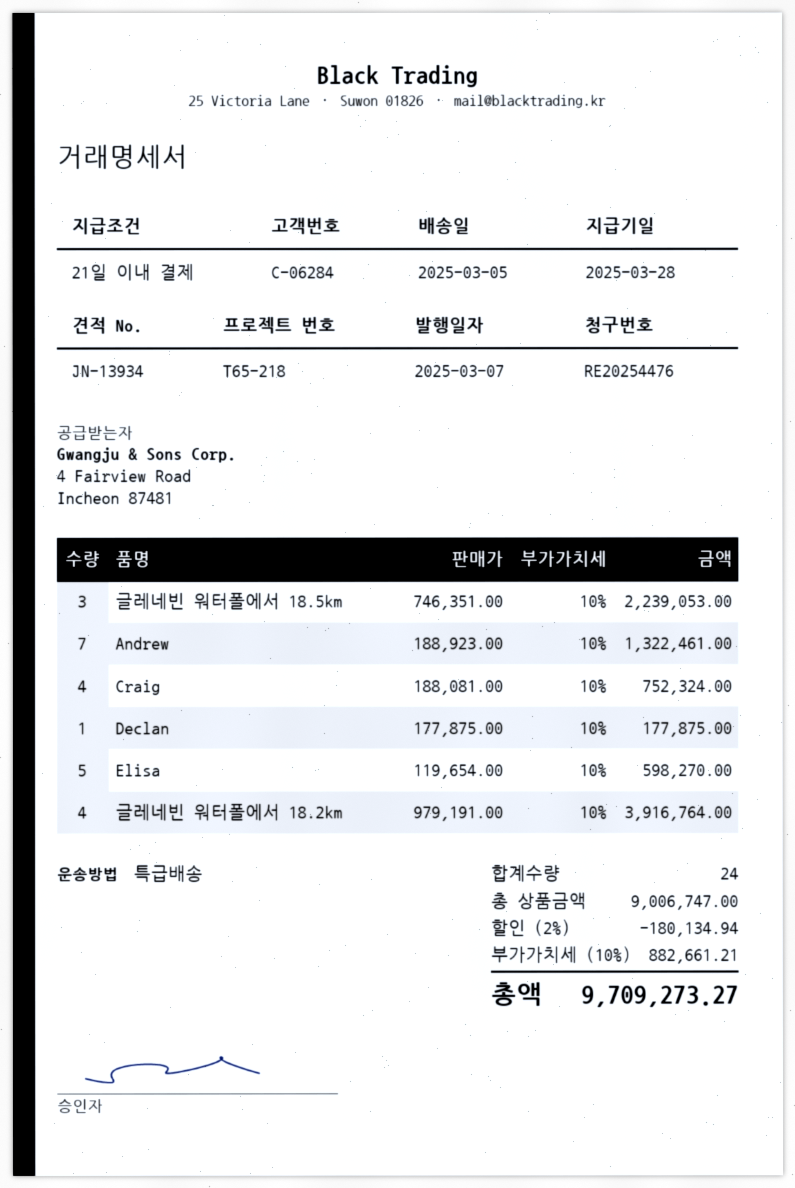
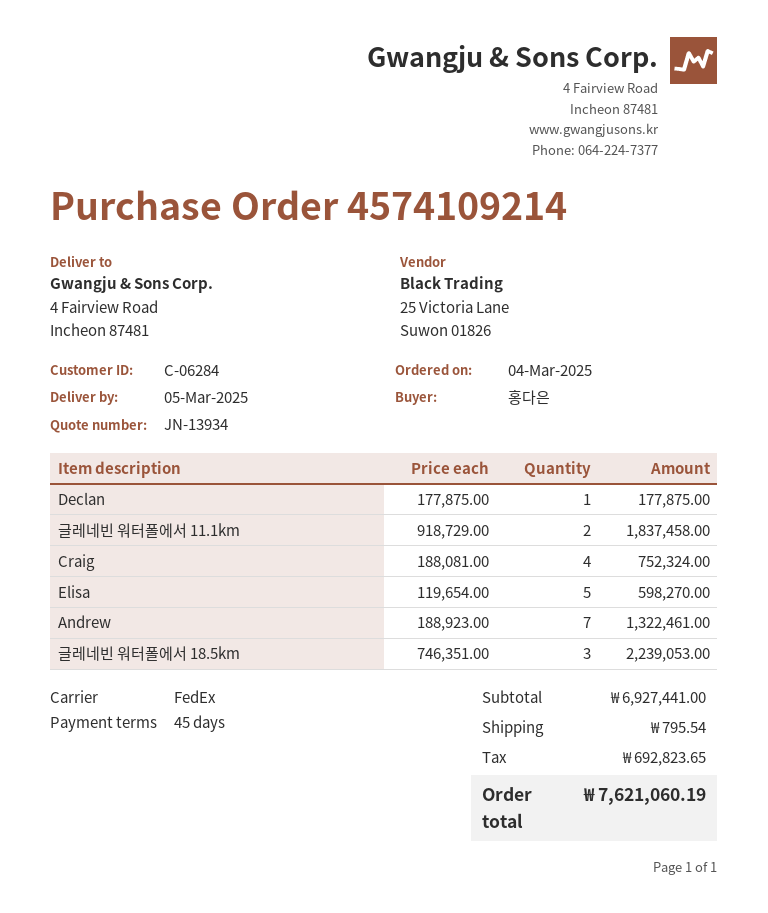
payment terms: 21 days -> 45 days
shipping method: express -> FedEx
글레네빈 워터폴에서 18.2km: 4 x 979191.00 = 3916764.00 -> none
글레네빈 워터폴에서 11.1km: none -> 2 x 918729.00 = 1837458.00
subtotal: 9006747.00 -> 6927441.00
discount: 2% = 180134.94 -> none
shipping: none -> 795.54
tax: 882661.21 -> 692823.65
total: 9709273.27 -> 7621060.19

